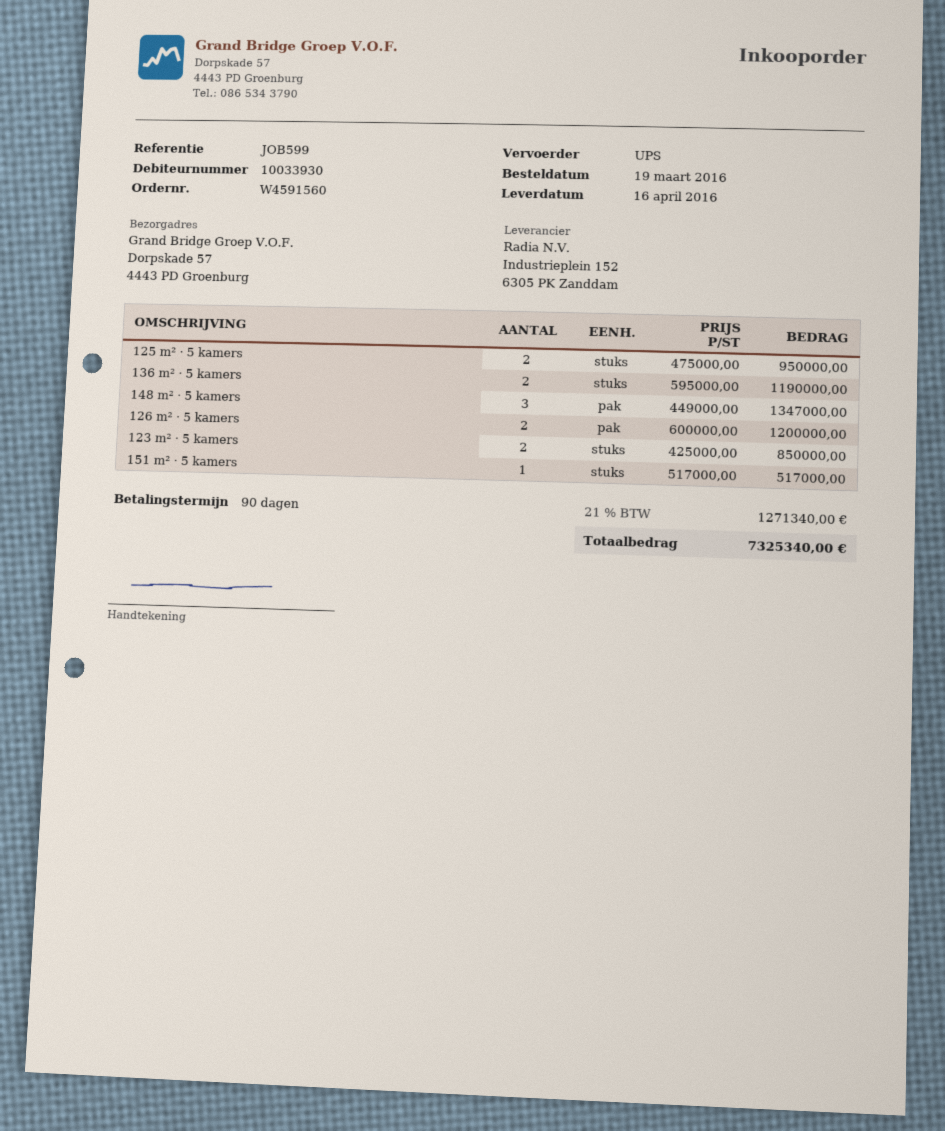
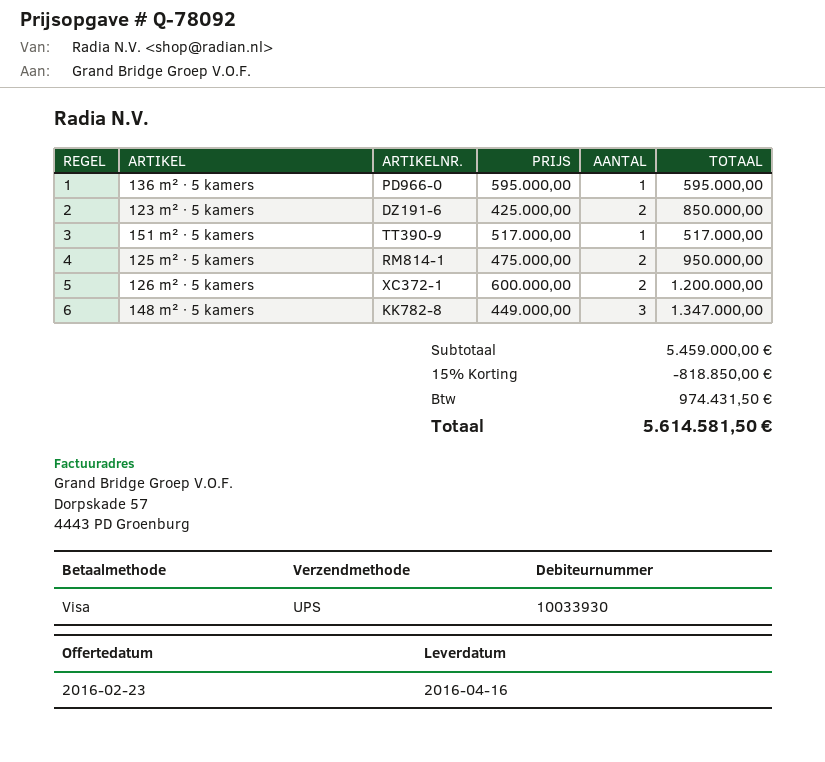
136 m² · 5 kamers: 2 x 595000.00 = 1190000.00 -> 1 x 595000.00 = 595000.00
discount: none -> 15% = 818850.00
tax: 1271340.00 -> 974431.50
total: 7325340.00 -> 5614581.50

